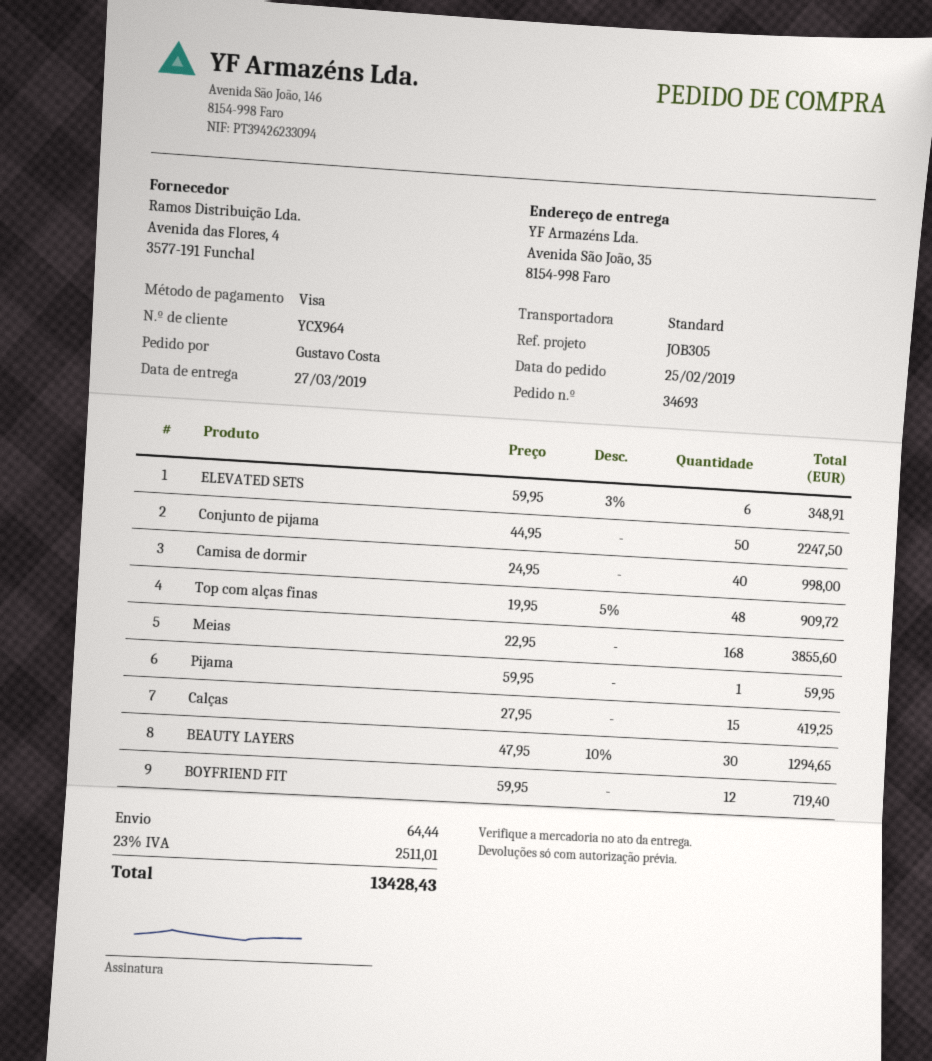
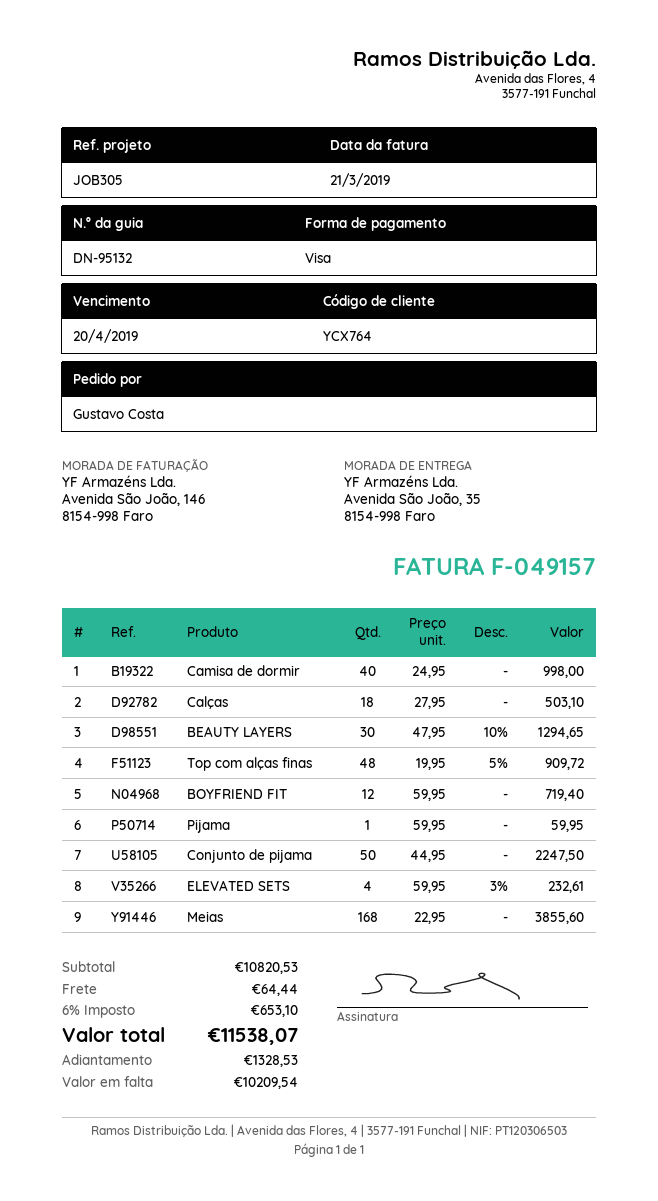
customer number: YCX964 -> YCX764
ELEVATED SETS: 6 x 59.95 - 3% = 348.91 -> 4 x 59.95 - 3% = 232.61
Calças: 15 x 27.95 = 419.25 -> 18 x 27.95 = 503.10
tax: 23% = 2511.01 -> 6% = 653.10
total: 13428.43 -> 11538.07

